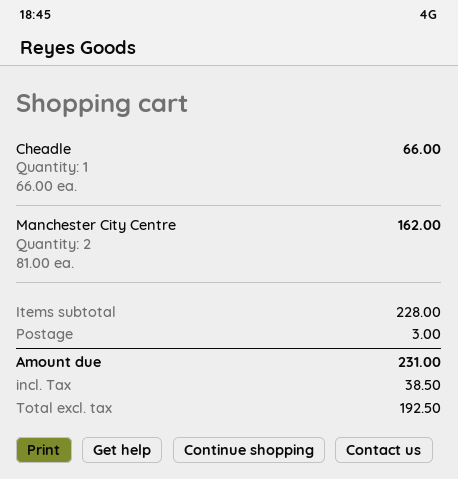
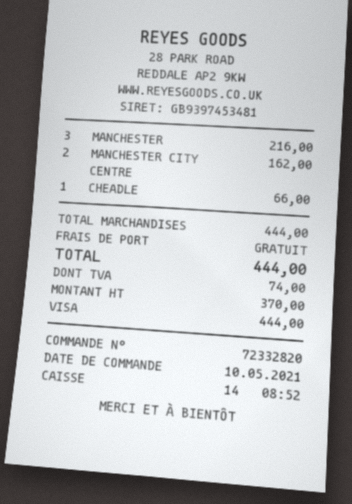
MANCHESTER: none -> 3 for 216.00
subtotal: 228.00 -> 444.00
shipping: 3.00 -> 0.00
net: 192.50 -> 370.00
tax: 38.50 -> 74.00
total: 231.00 -> 444.00

